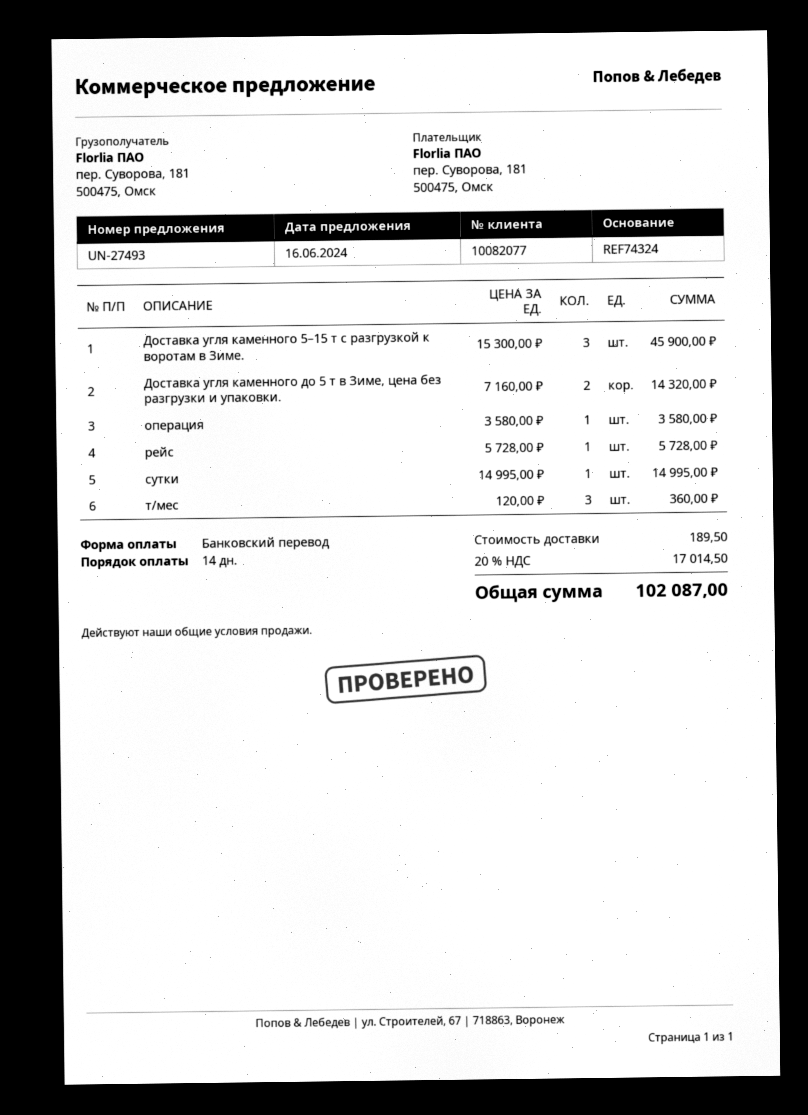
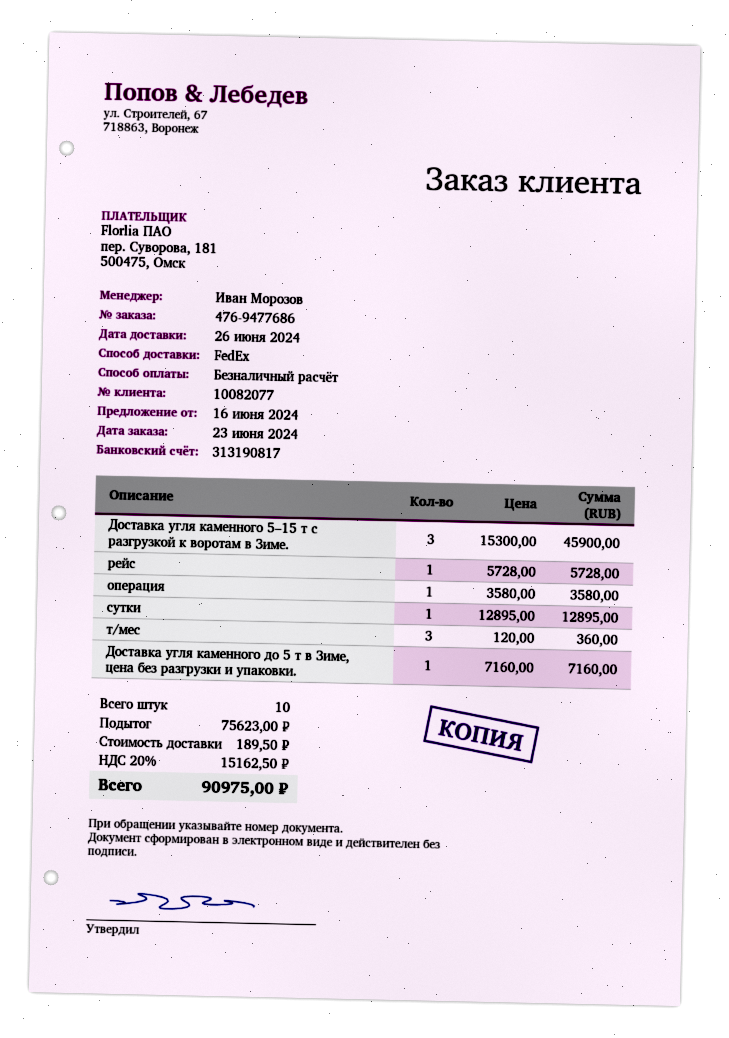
Доставка угля каменного до 5 т в Зиме, цена без разгрузки и упаковки.: 2 x 7160.00 = 14320.00 -> 1 x 7160.00 = 7160.00
сутки: 1 x 14995.00 = 14995.00 -> 1 x 12895.00 = 12895.00
tax: 20% = 17014.50 -> 20% = 15162.50
total: 102087.00 -> 90975.00

